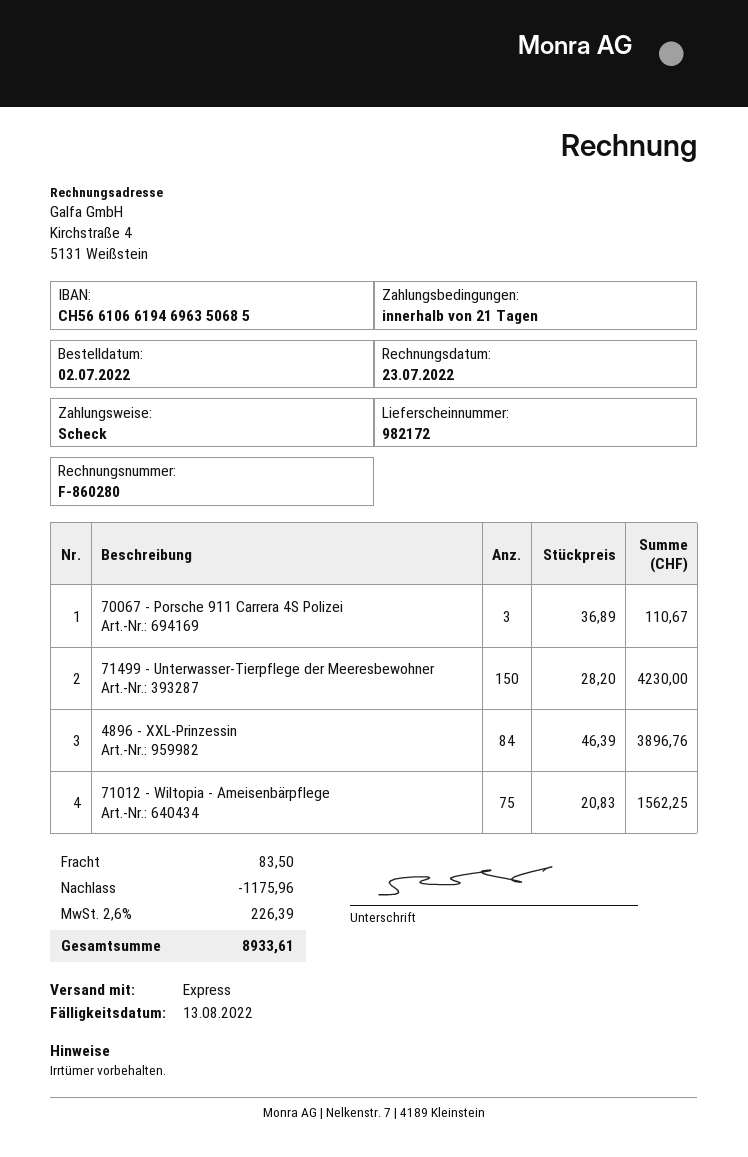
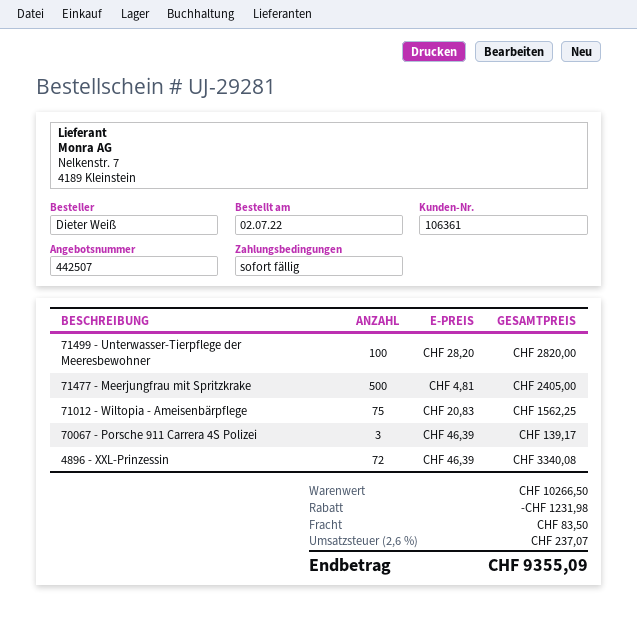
payment terms: 21 days -> on receipt
70067 - Porsche 911 Carrera 4S Polizei: 3 x 36.89 = 110.67 -> 3 x 46.39 = 139.17
71499 - Unterwasser-Tierpflege der Meeresbewohner: 150 x 28.20 = 4230.00 -> 100 x 28.20 = 2820.00
4896 - XXL-Prinzessin: 84 x 46.39 = 3896.76 -> 72 x 46.39 = 3340.08
71477 - Meerjungfrau mit Spritzkrake: none -> 500 x 4.81 = 2405.00
discount: 1175.96 -> 1231.98
tax: 2.6% = 226.39 -> 2.6% = 237.07
total: 8933.61 -> 9355.09

